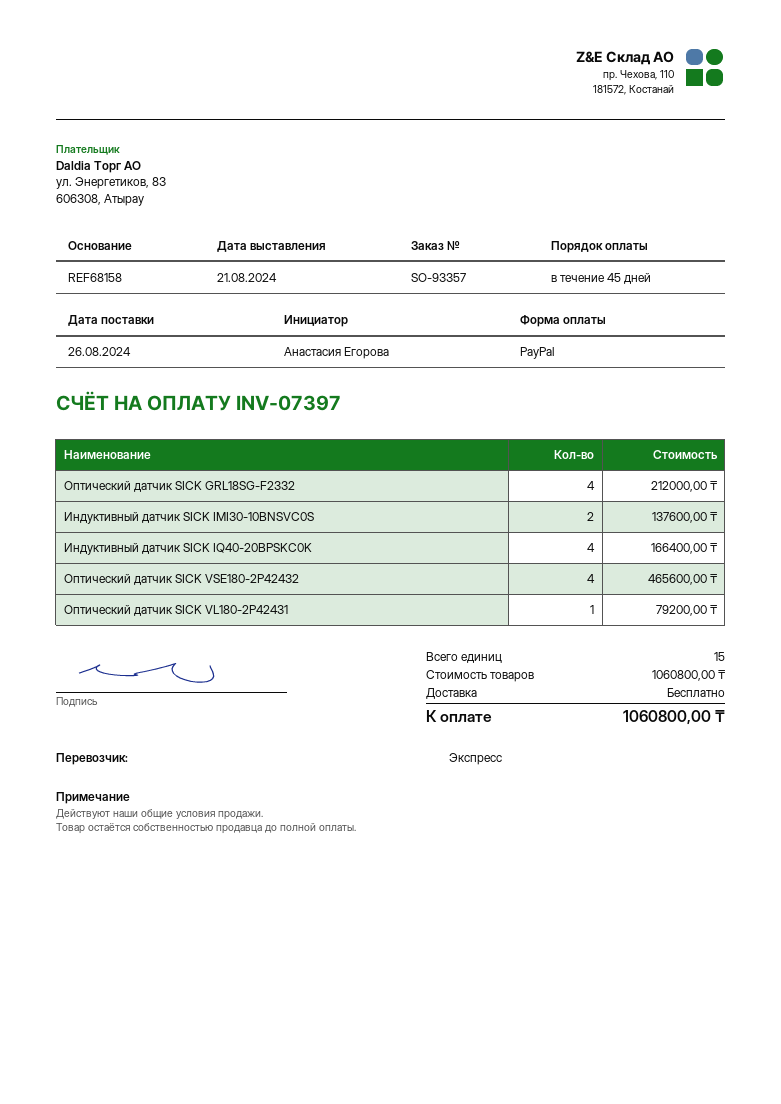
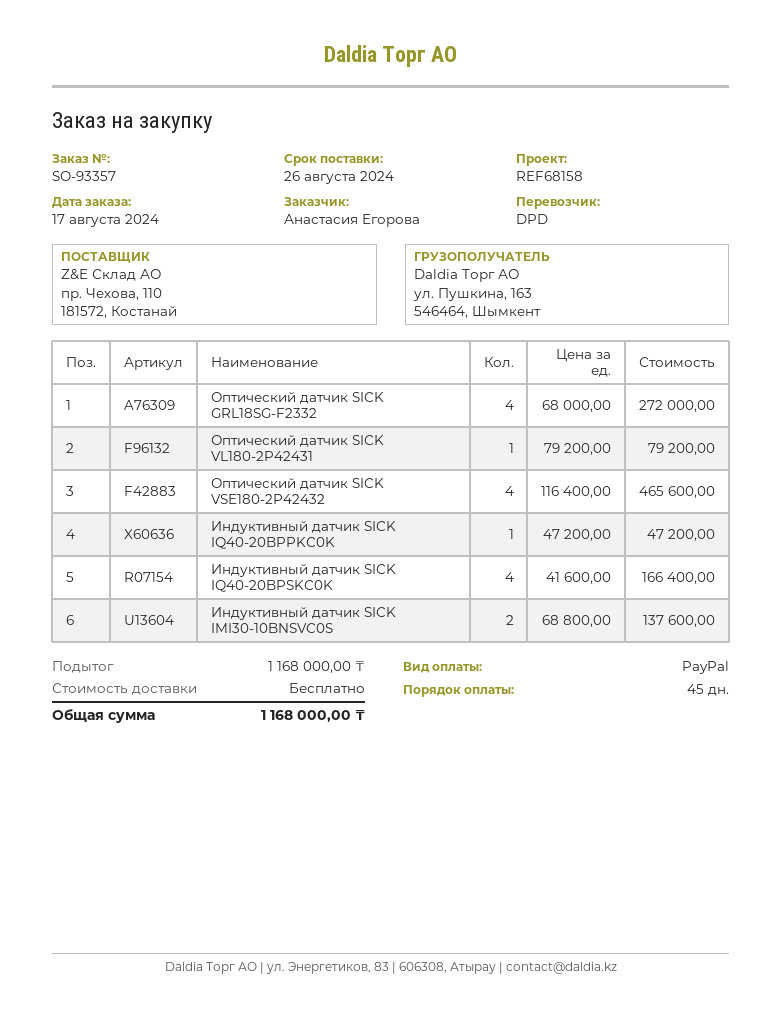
shipping method: express -> DPD
Оптический датчик SICK GRL18SG-F2332: 4 for 212000.00 -> 4 for 272000.00
Индуктивный датчик SICK IQ40-20BPPKC0K: none -> 1 for 47200.00
subtotal: 1060800.00 -> 1168000.00
total: 1060800.00 -> 1168000.00

